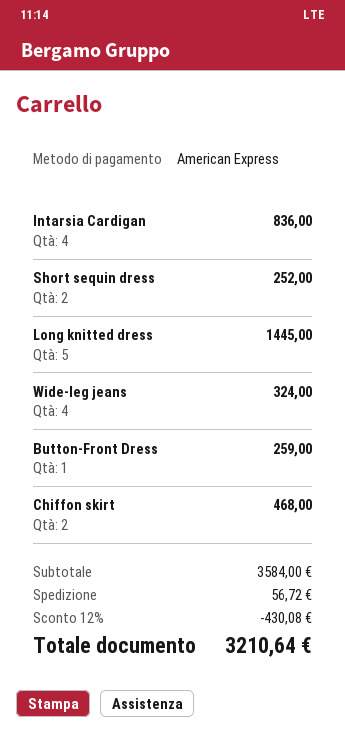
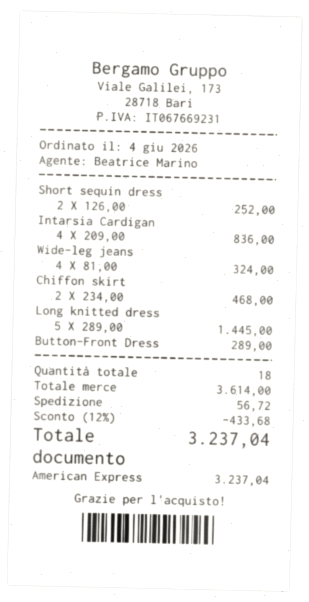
Button-Front Dress: 1 for 259.00 -> 1 for 289.00
subtotal: 3584.00 -> 3614.00
discount: 12% = 430.08 -> 12% = 433.68
total: 3210.64 -> 3237.04

